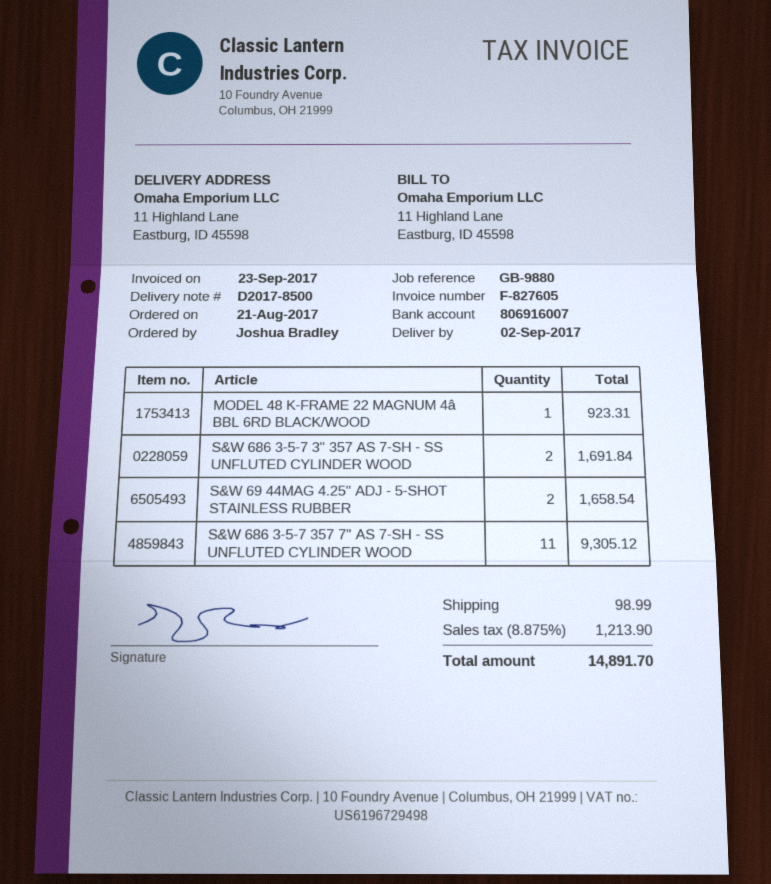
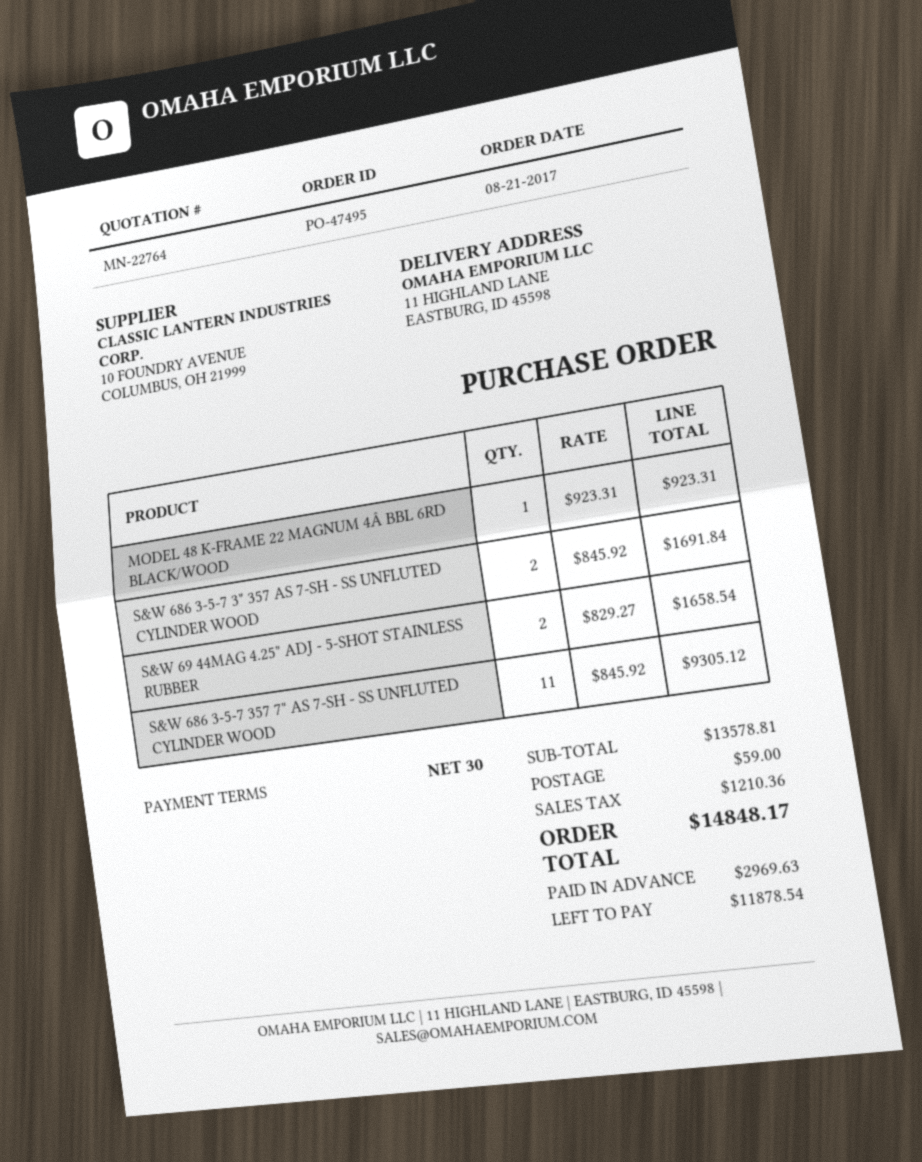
shipping: 98.99 -> 59.00
tax: 1213.90 -> 1210.36
total: 14891.70 -> 14848.17

